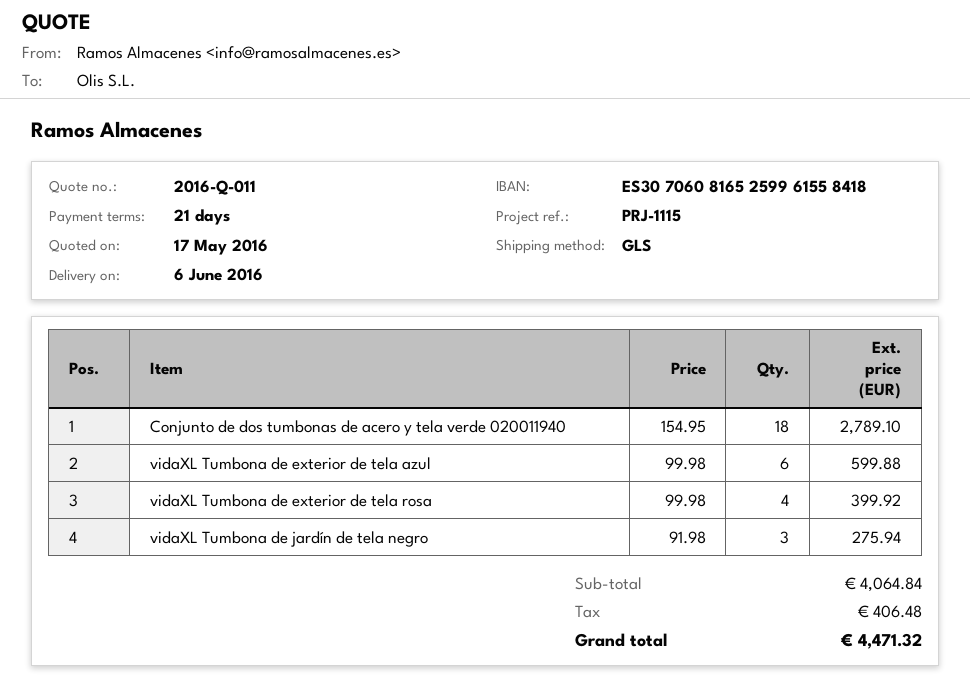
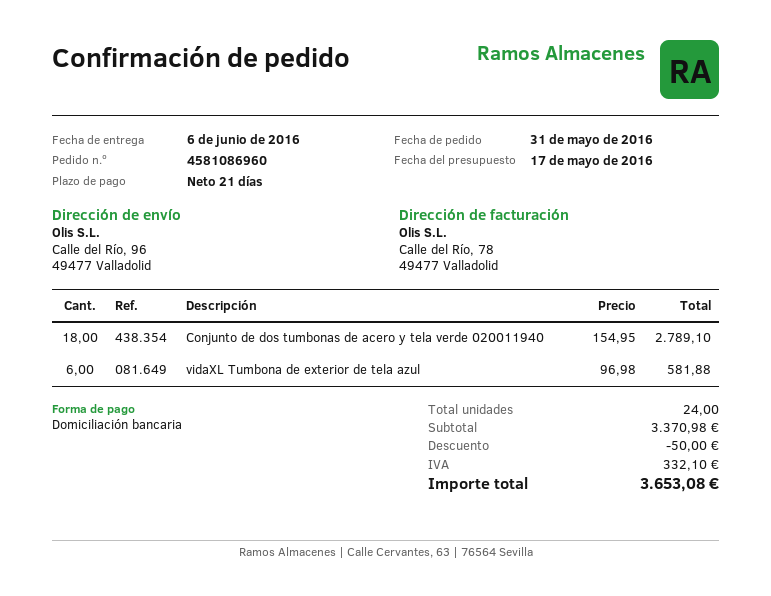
vidaXL Tumbona de exterior de tela azul: 6 x 99.98 = 599.88 -> 6 x 96.98 = 581.88
vidaXL Tumbona de exterior de tela rosa: 4 x 99.98 = 399.92 -> none
vidaXL Tumbona de jardín de tela negro: 3 x 91.98 = 275.94 -> none
subtotal: 4064.84 -> 3370.98
discount: none -> 50.00
tax: 406.48 -> 332.10
total: 4471.32 -> 3653.08

